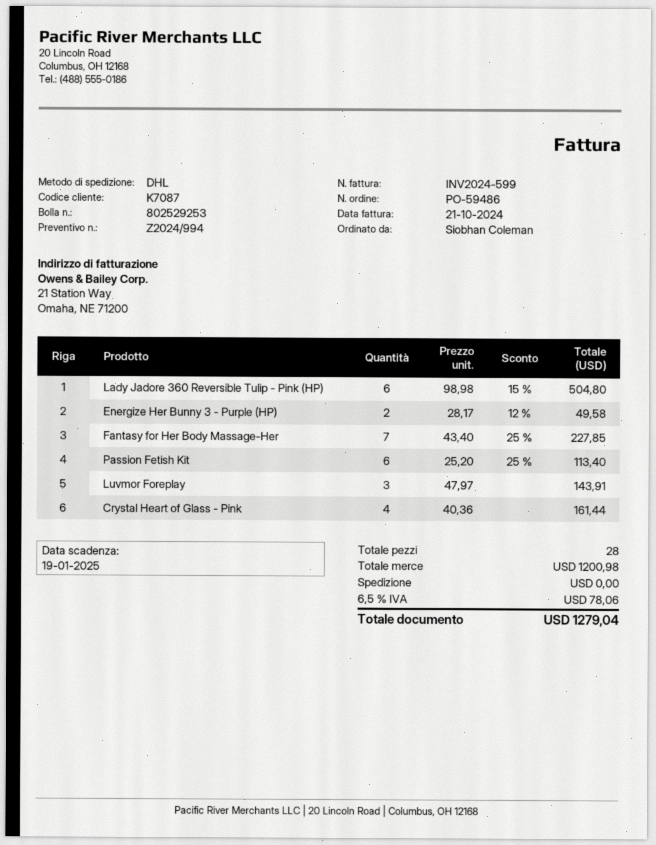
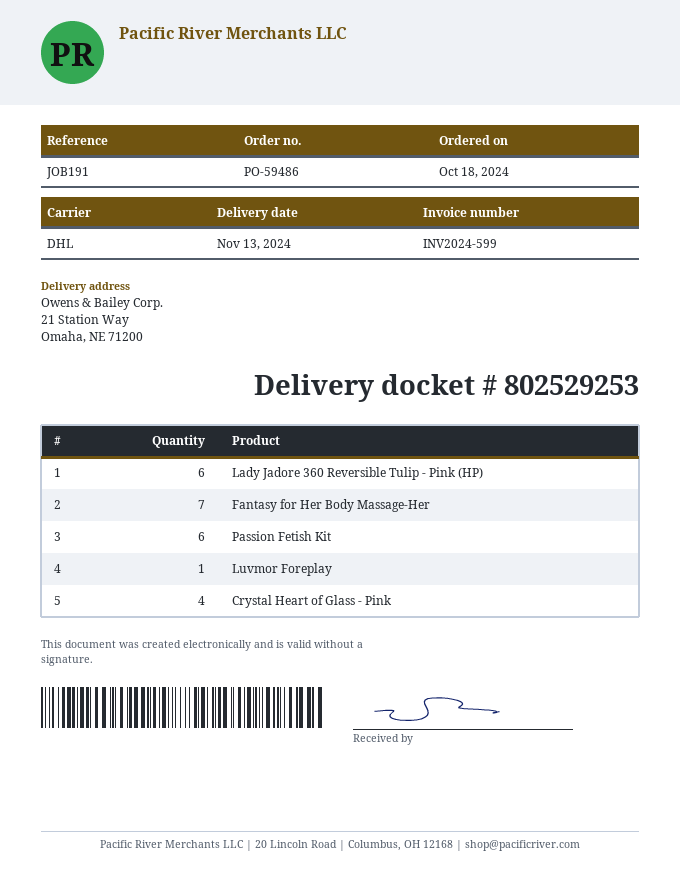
Energize Her Bunny 3 - Purple (HP): 2 -> none
Luvmor Foreplay: 3 -> 1

